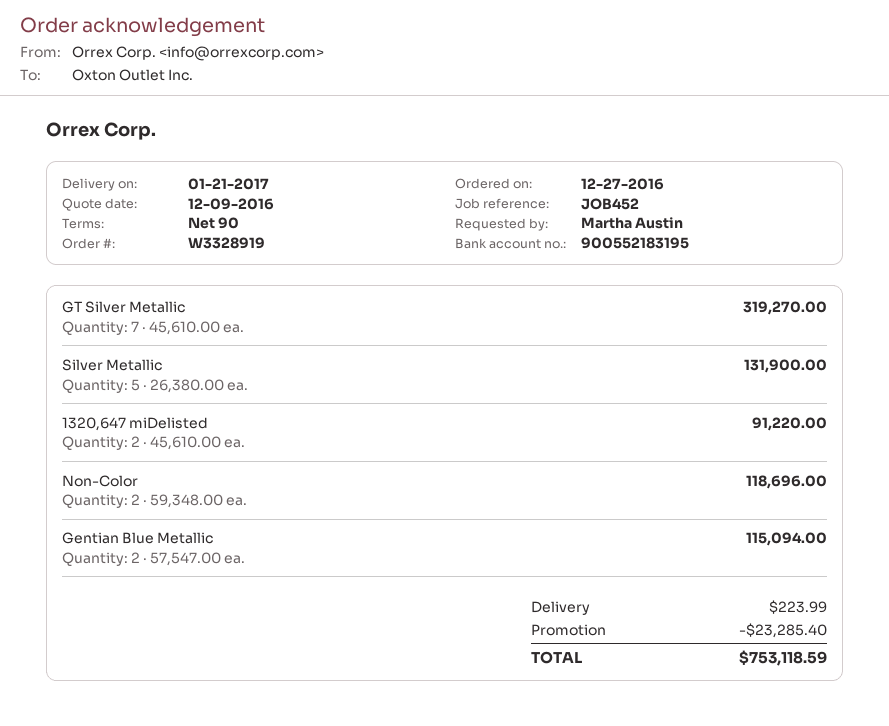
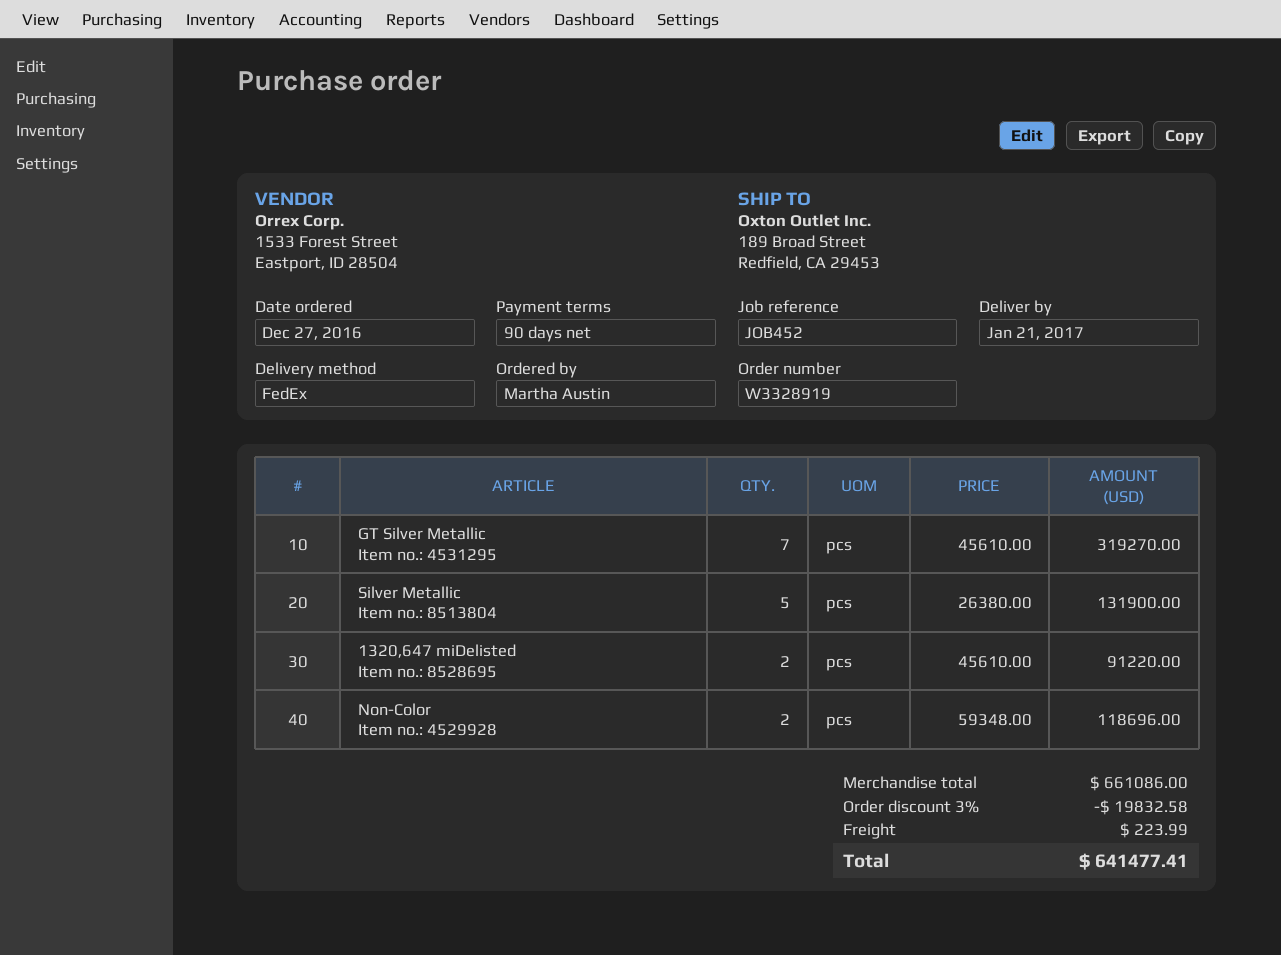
Gentian Blue Metallic: 2 x 57547.00 = 115094.00 -> none
discount: 23285.40 -> 19832.58
total: 753118.59 -> 641477.41

